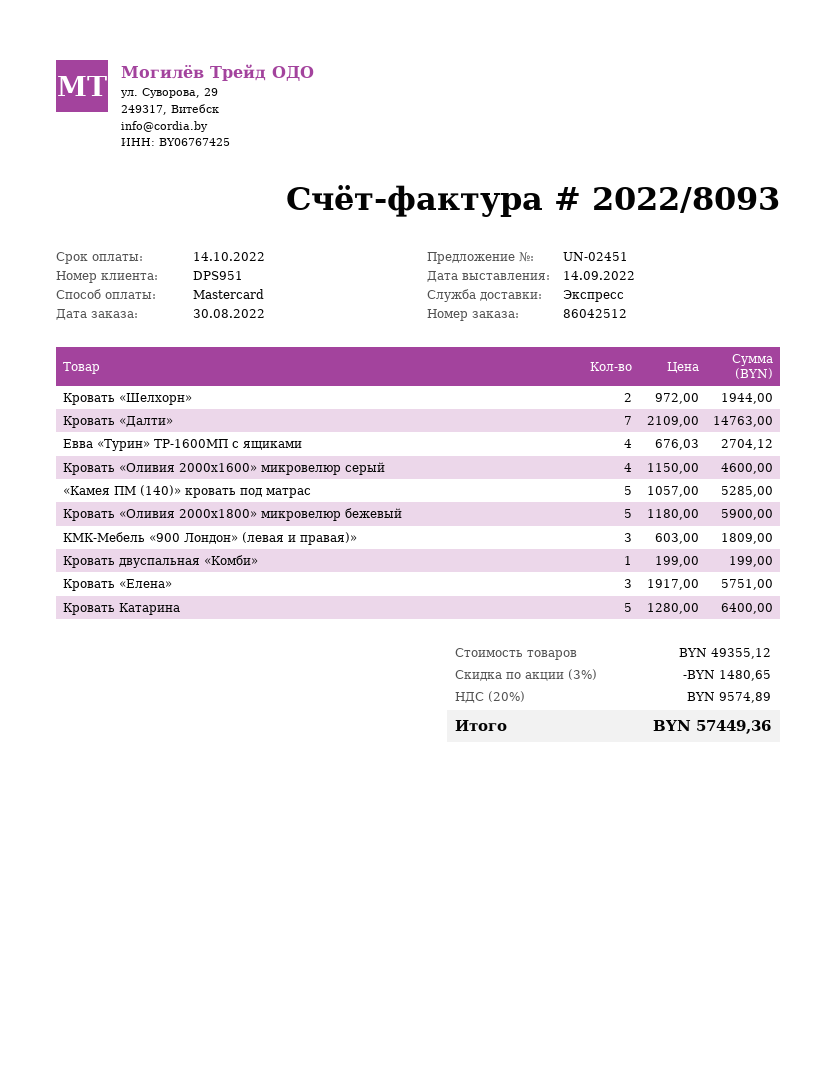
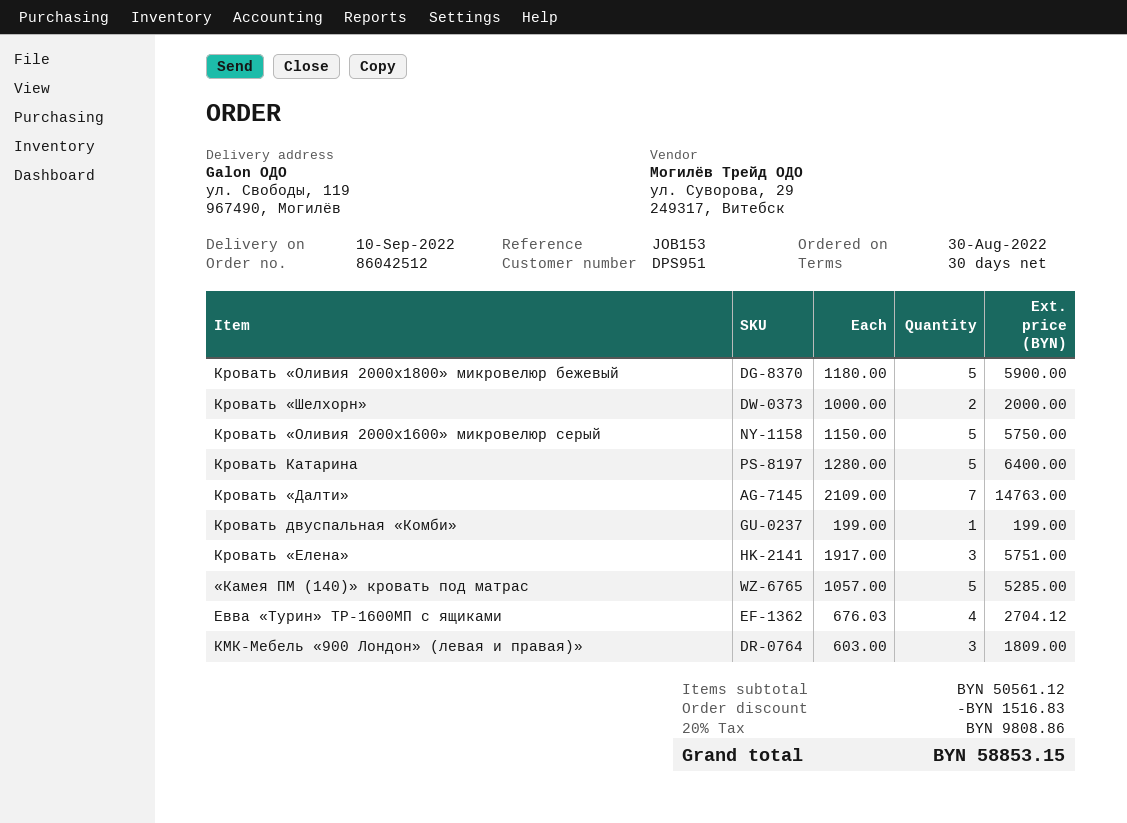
Кровать «Шелхорн»: 2 x 972.00 = 1944.00 -> 2 x 1000.00 = 2000.00
Кровать «Оливия 2000х1600» микровелюр серый: 4 x 1150.00 = 4600.00 -> 5 x 1150.00 = 5750.00
subtotal: 49355.12 -> 50561.12
discount: 1480.65 -> 1516.83
tax: 20% = 9574.89 -> 20% = 9808.86
total: 57449.36 -> 58853.15

